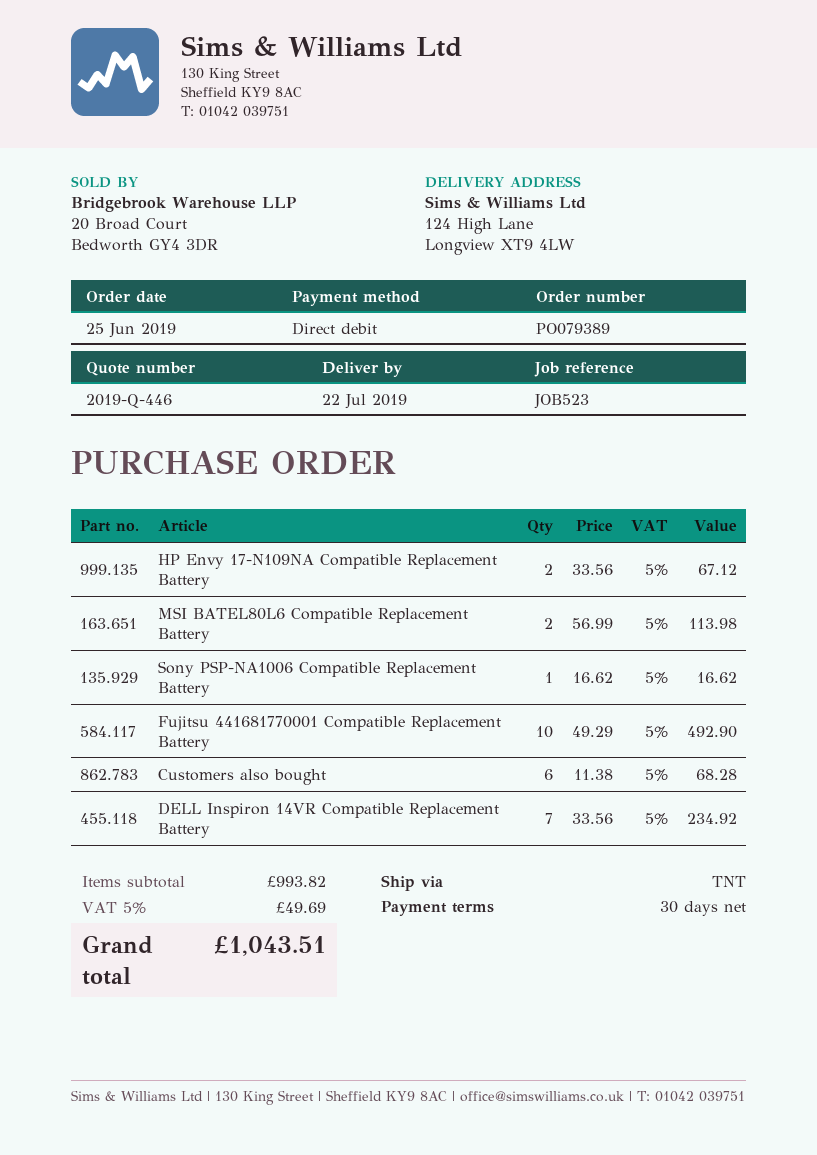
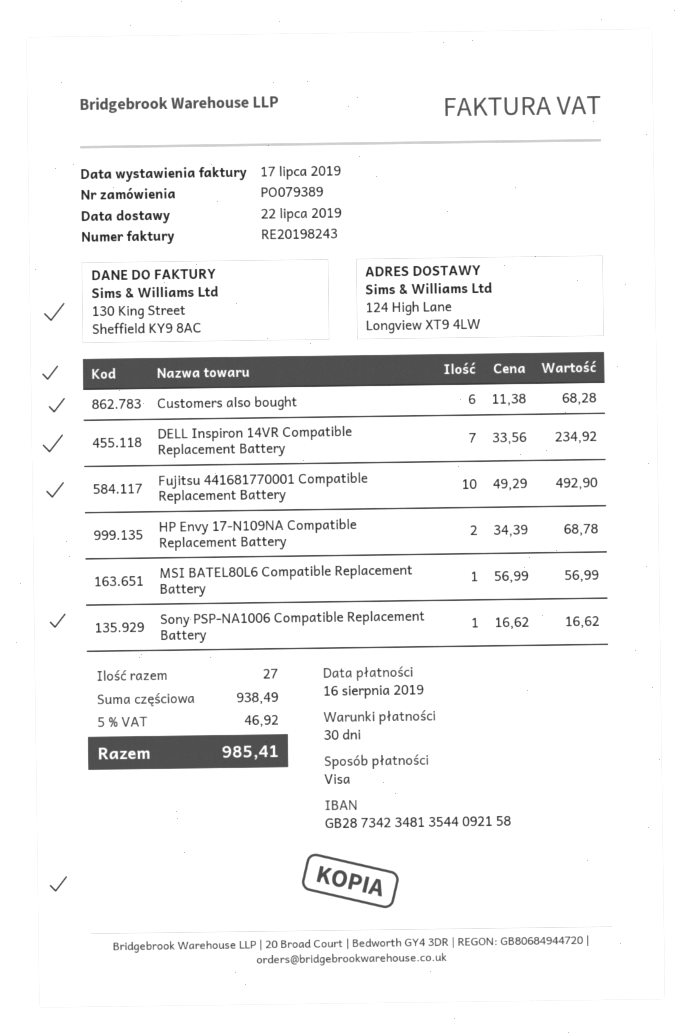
payment method: direct debit -> Visa
HP Envy 17-N109NA Compatible Replacement Battery: 2 x 33.56 = 67.12 -> 2 x 34.39 = 68.78
MSI BATEL80L6 Compatible Replacement Battery: 2 x 56.99 = 113.98 -> 1 x 56.99 = 56.99
subtotal: 993.82 -> 938.49
tax: 5% = 49.69 -> 5% = 46.92
total: 1043.51 -> 985.41

